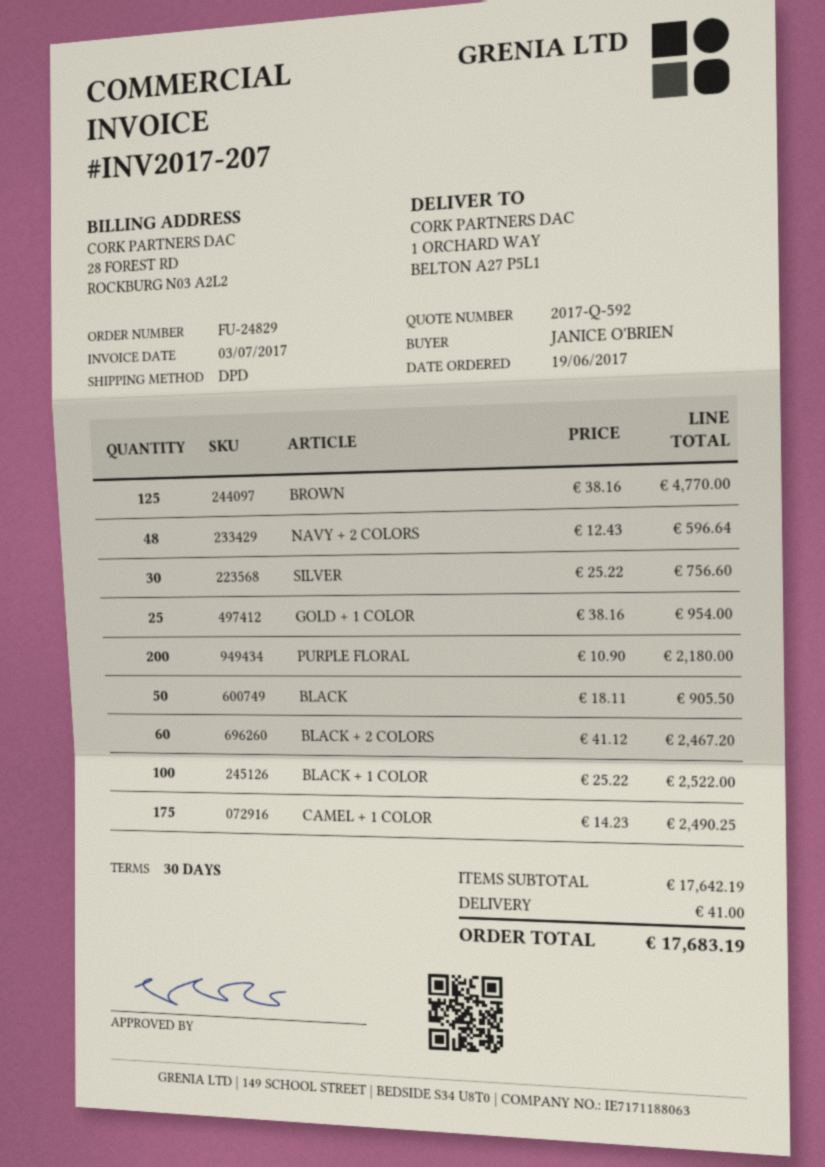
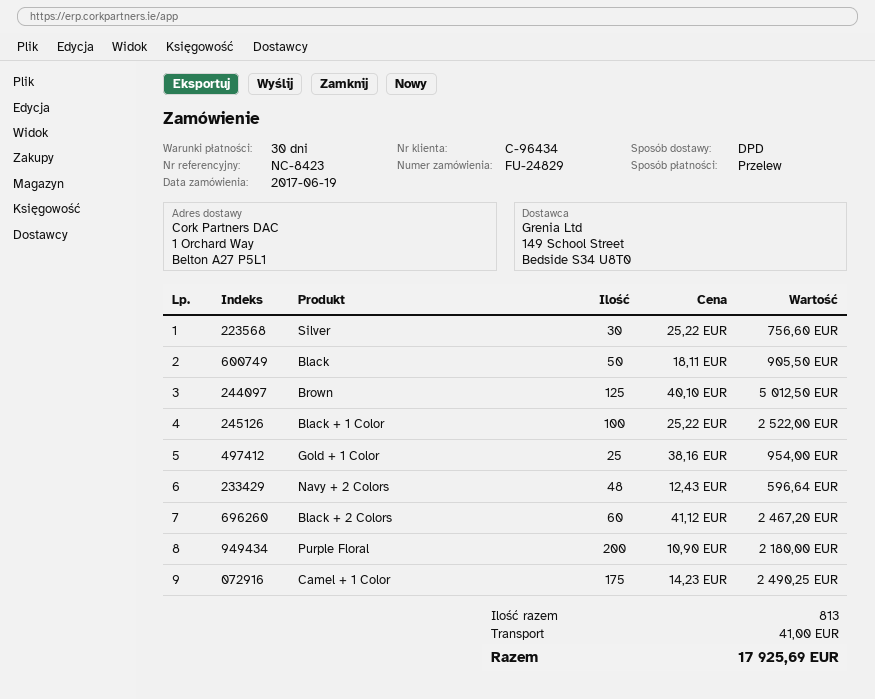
BROWN: 125 x 38.16 = 4770.00 -> 125 x 40.10 = 5012.50
total: 17683.19 -> 17925.69

